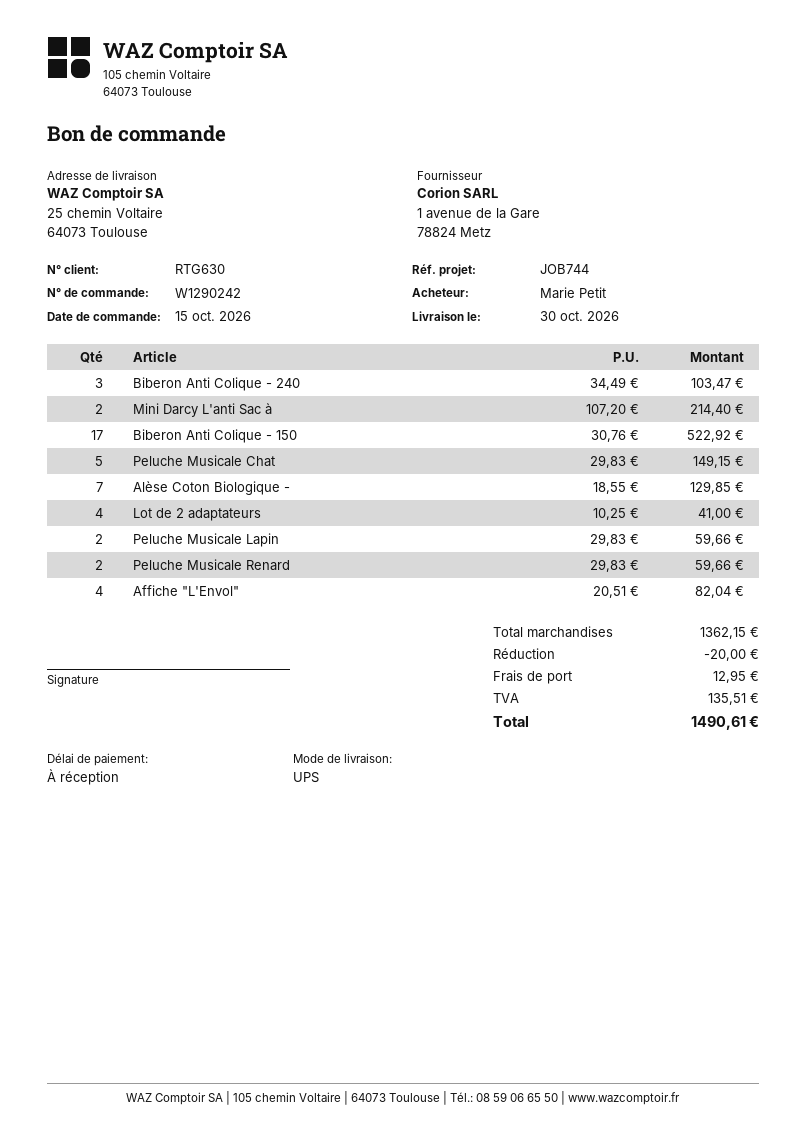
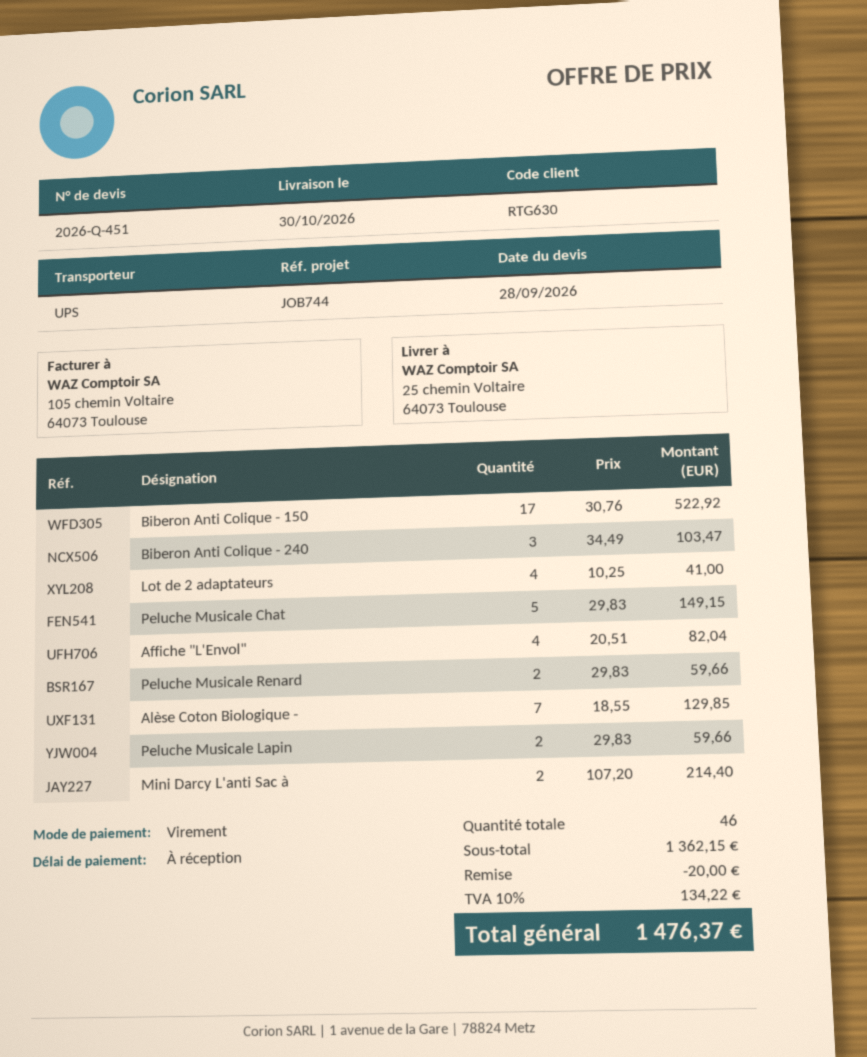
shipping: 12.95 -> none
tax: 135.51 -> 134.22
total: 1490.61 -> 1476.37

